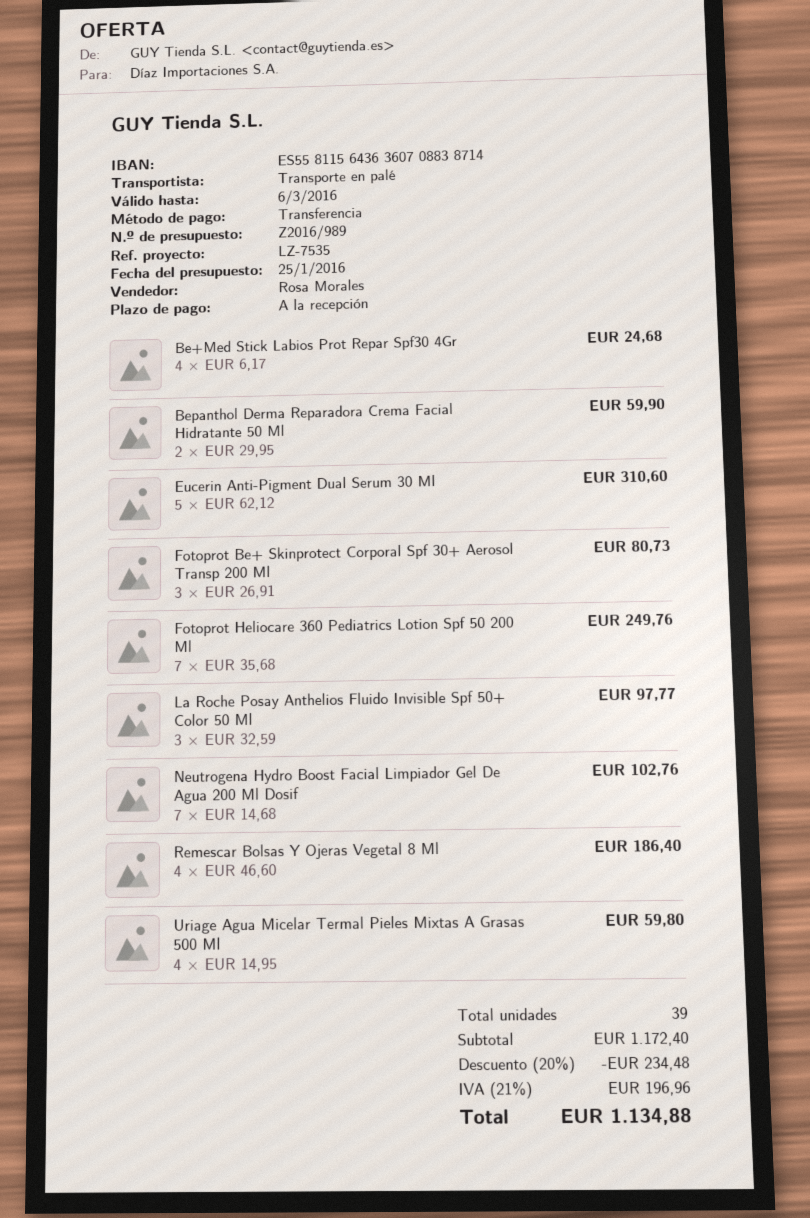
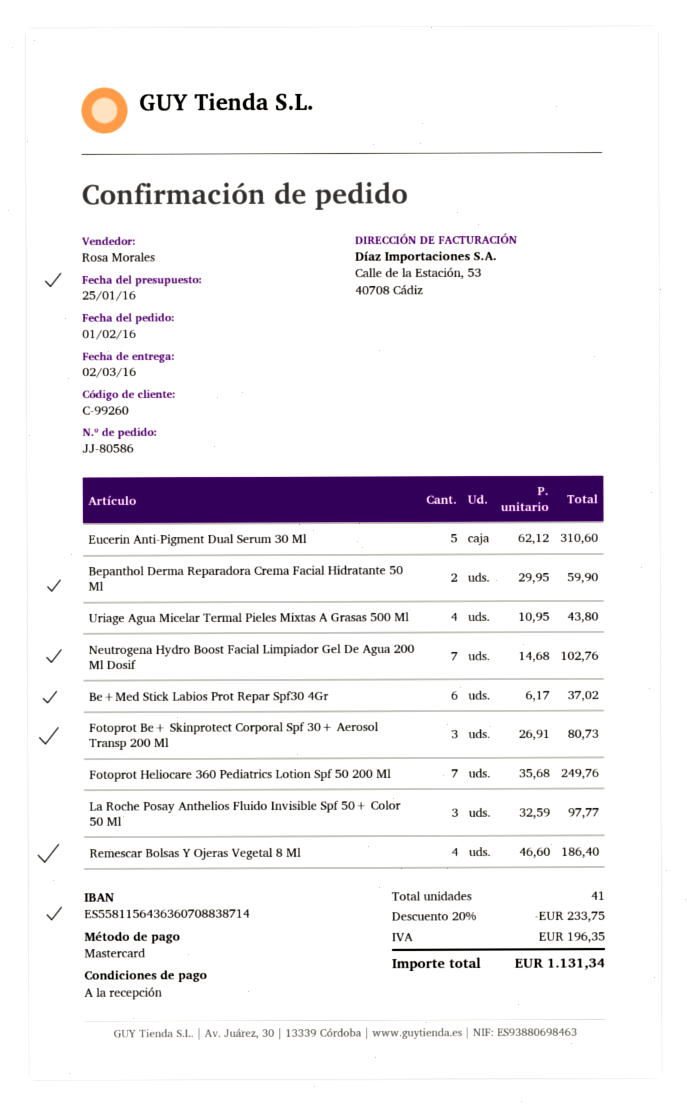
payment method: bank transfer -> Mastercard
Be+Med Stick Labios Prot Repar Spf30 4Gr: 4 x 6.17 = 24.68 -> 6 x 6.17 = 37.02
Uriage Agua Micelar Termal Pieles Mixtas A Grasas 500 Ml: 4 x 14.95 = 59.80 -> 4 x 10.95 = 43.80
total quantity: 39 -> 41
discount: 20% = 234.48 -> 20% = 233.75
tax: 196.96 -> 196.35
total: 1134.88 -> 1131.34

